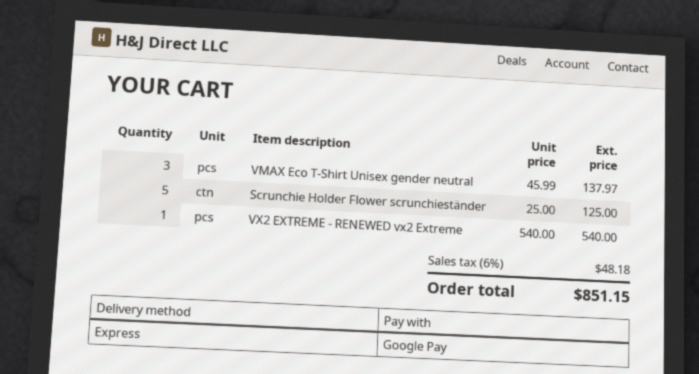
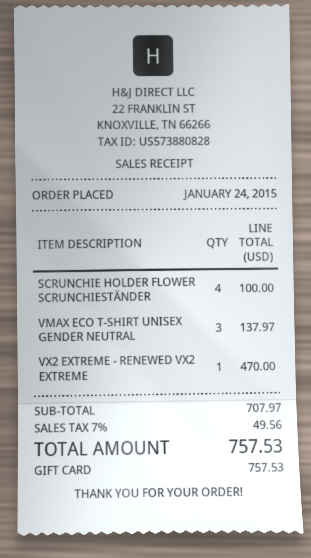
payment method: Google Pay -> gift card
Scrunchie Holder Flower scrunchieständer: 5 for 125.00 -> 4 for 100.00
VX2 EXTREME - RENEWED vx2 Extreme: 1 for 540.00 -> 1 for 470.00
tax: 6% = 48.18 -> 7% = 49.56
total: 851.15 -> 757.53

